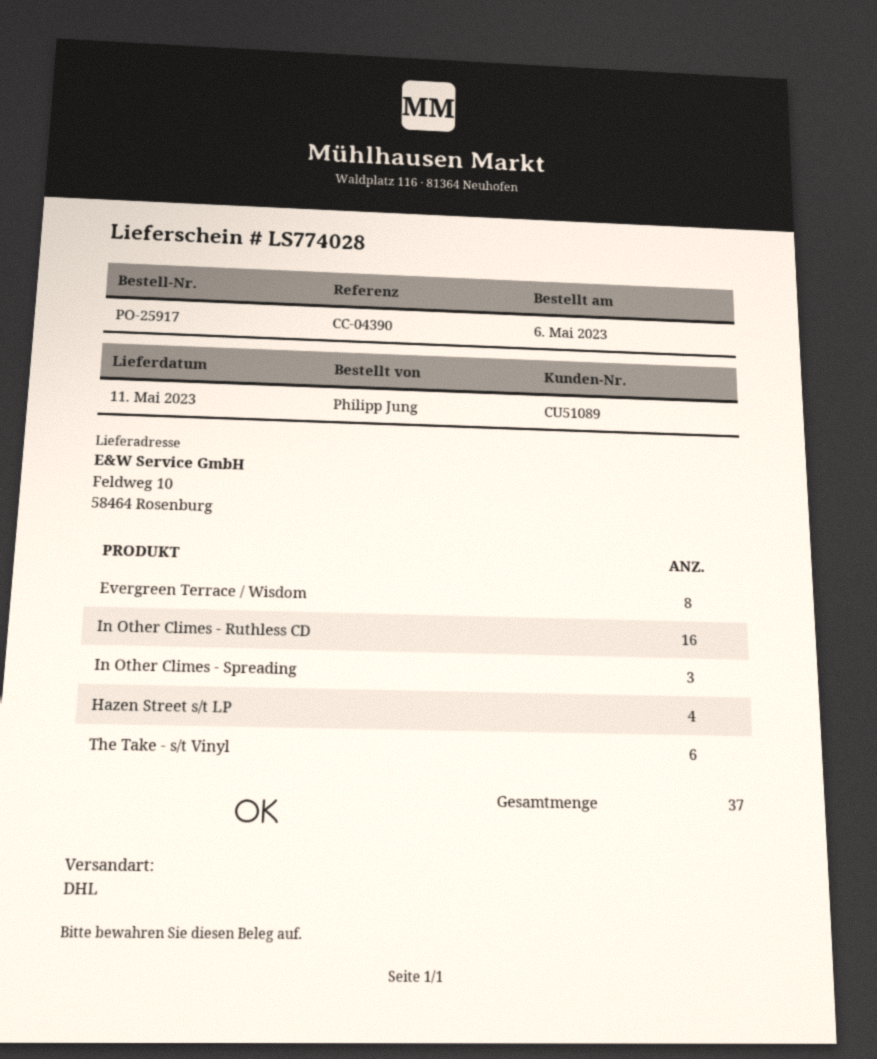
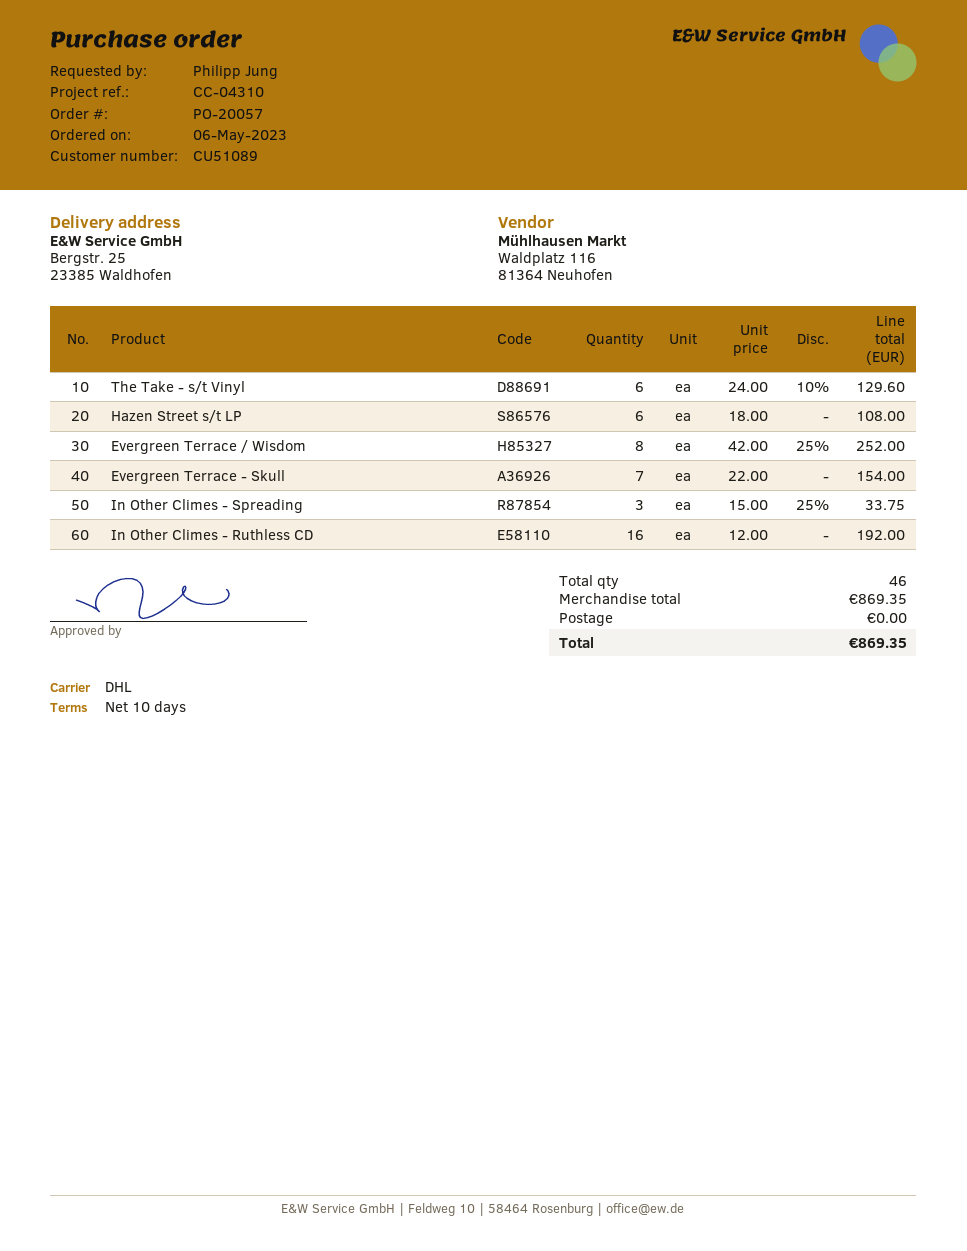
order number: PO-25917 -> PO-20057
reference: CC-04390 -> CC-04310
ship to: Feldweg 10, 58464 Rosenburg -> Bergstr. 25, 23385 Waldhofen
Hazen Street s/t LP: 4 -> 6
Evergreen Terrace - Skull: none -> 7
total quantity: 37 -> 46

